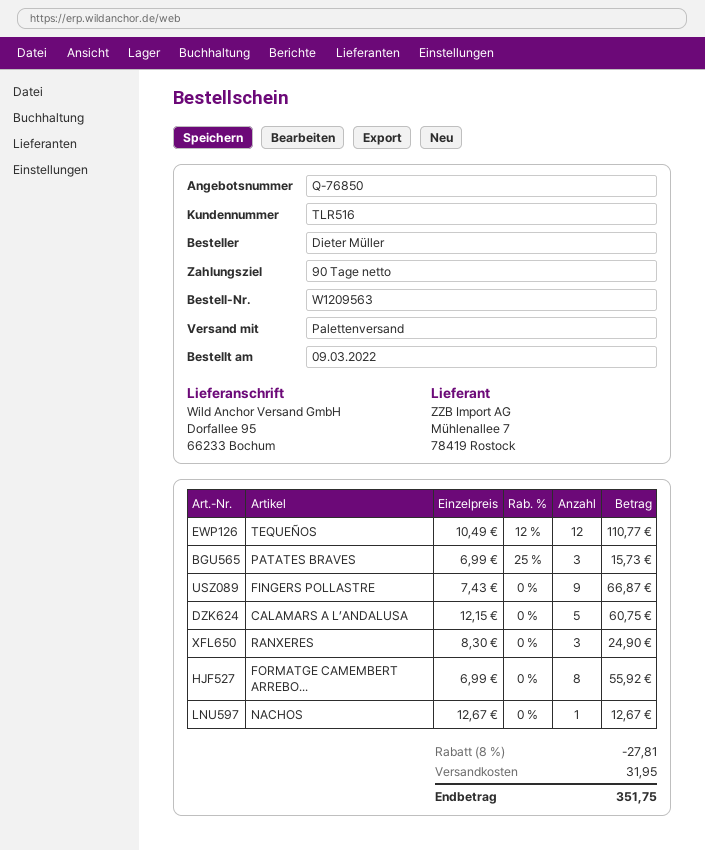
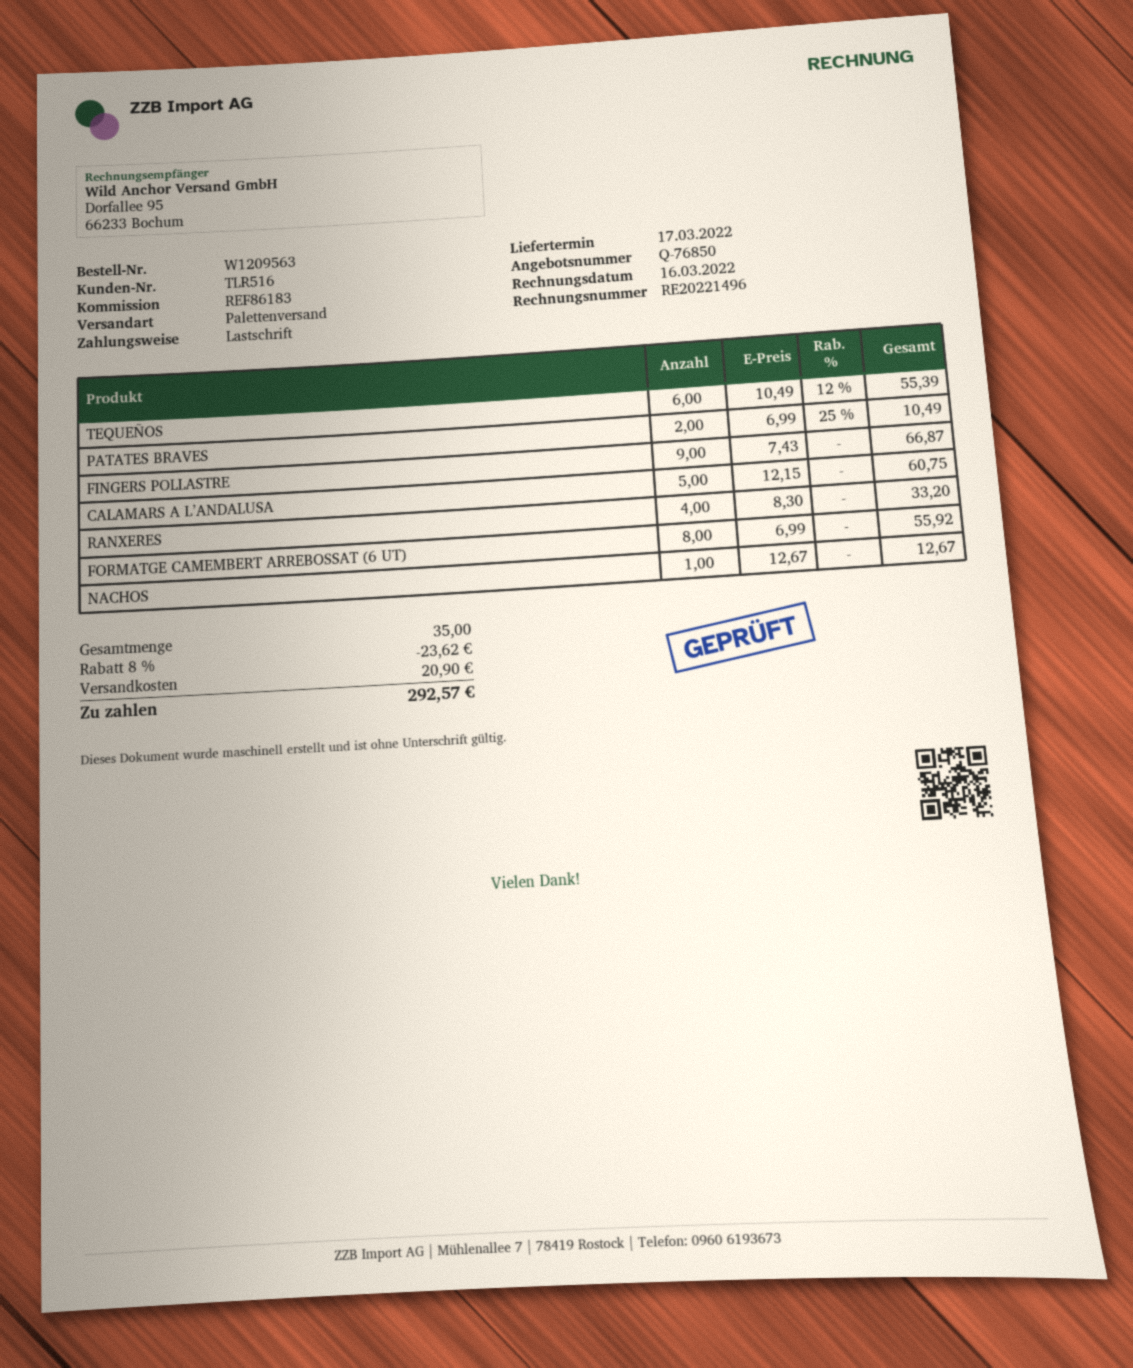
TEQUEÑOS: 12 x 10.49 - 12% = 110.77 -> 6 x 10.49 - 12% = 55.39
PATATES BRAVES: 3 x 6.99 - 25% = 15.73 -> 2 x 6.99 - 25% = 10.49
RANXERES: 3 x 8.30 = 24.90 -> 4 x 8.30 = 33.20
discount: 8% = 27.81 -> 8% = 23.62
shipping: 31.95 -> 20.90
total: 351.75 -> 292.57

